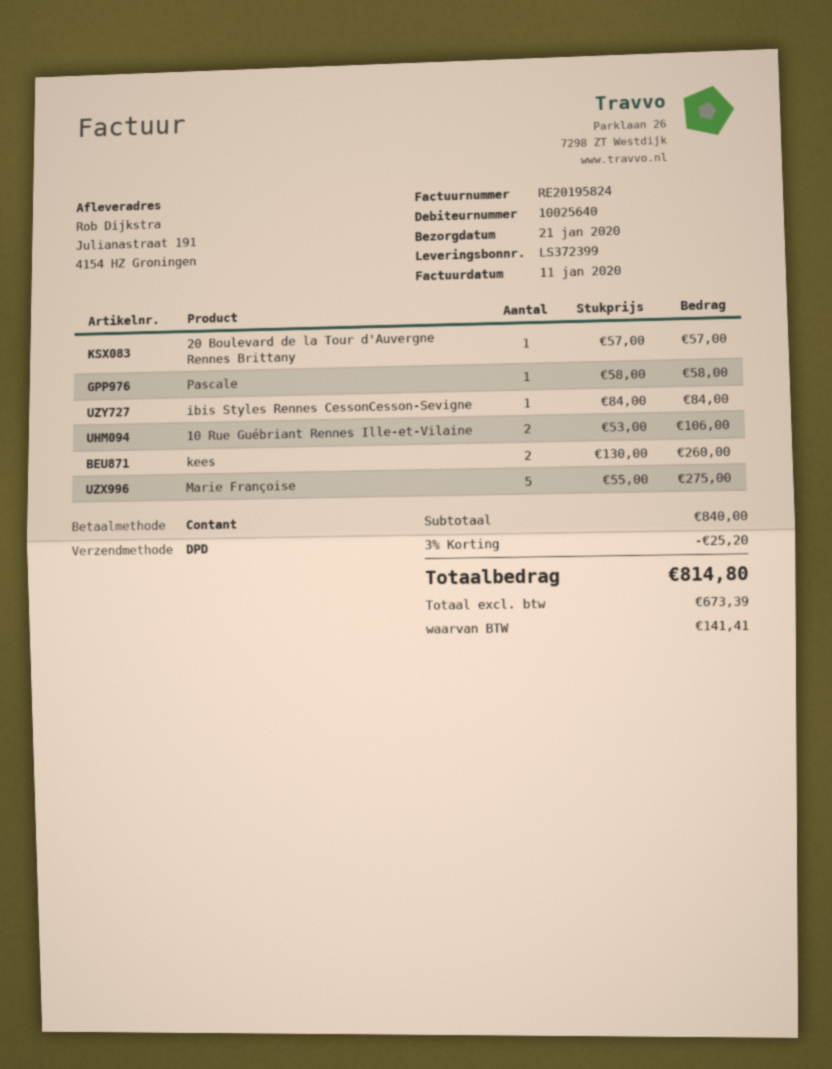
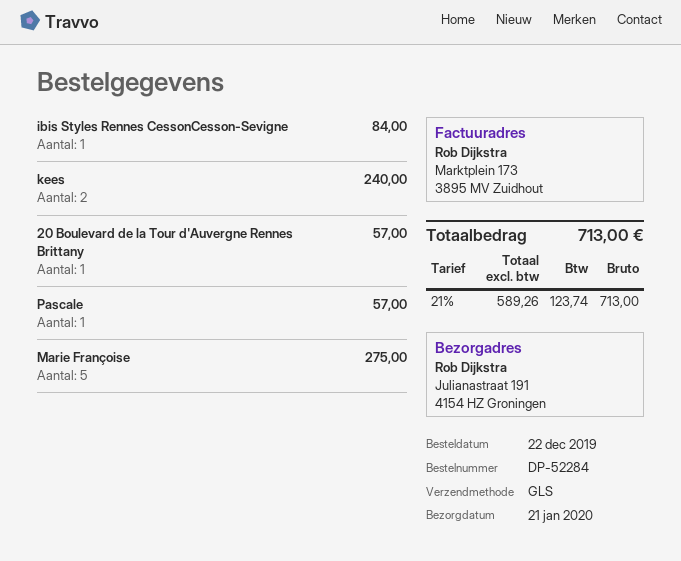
shipping method: DPD -> GLS
Pascale: 1 for 58.00 -> 1 for 57.00
10 Rue Guébriant Rennes Ille-et-Vilaine: 2 for 106.00 -> none
kees: 2 for 260.00 -> 2 for 240.00
discount: 3% = 25.20 -> none
net: 673.39 -> 589.26
tax: 141.41 -> 123.74
total: 814.80 -> 713.00

